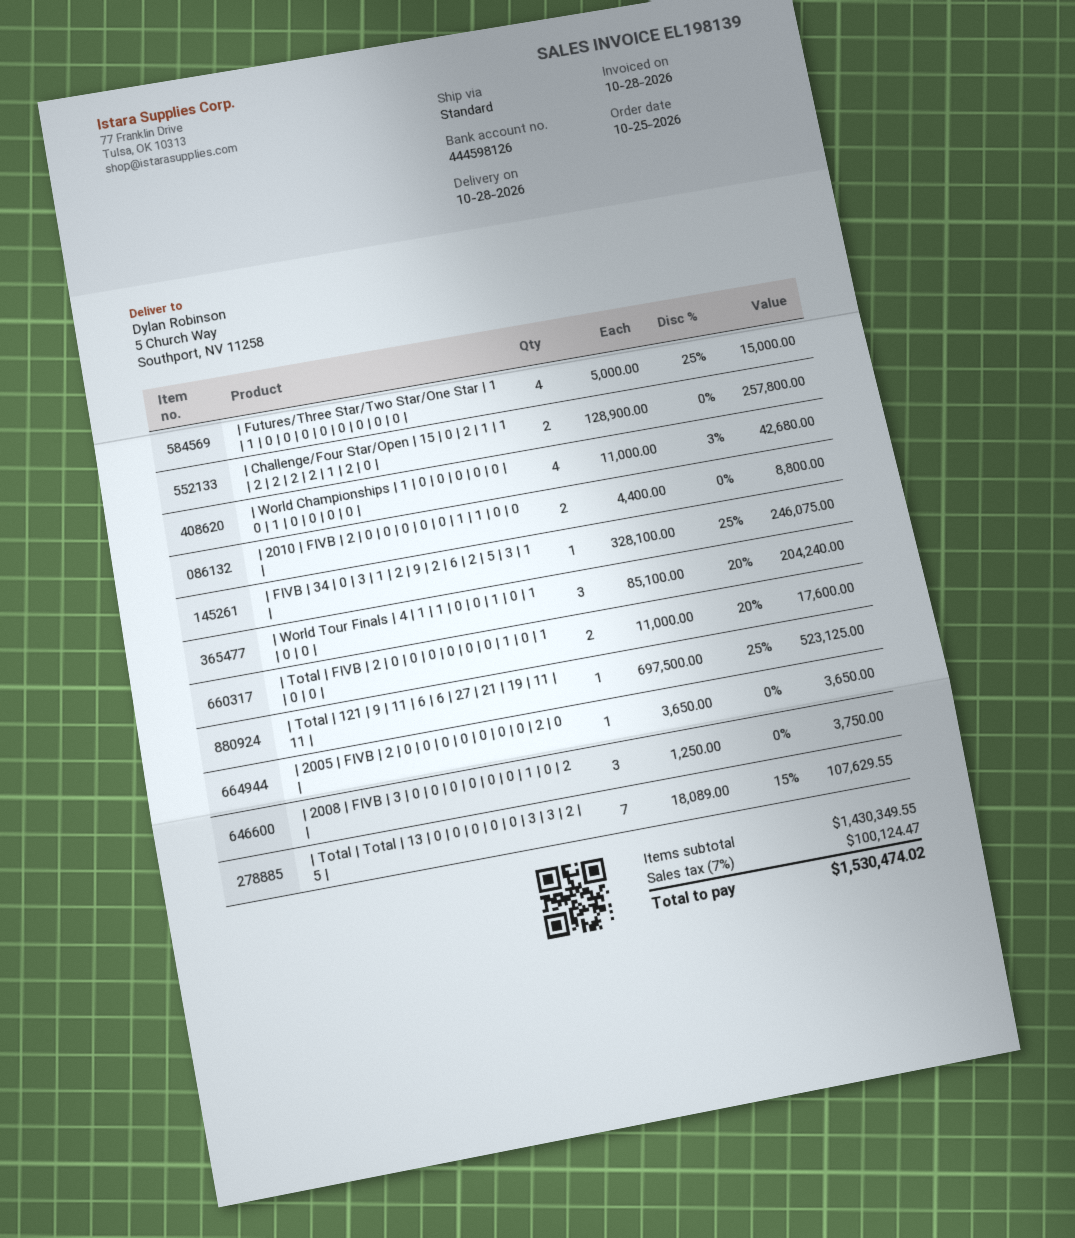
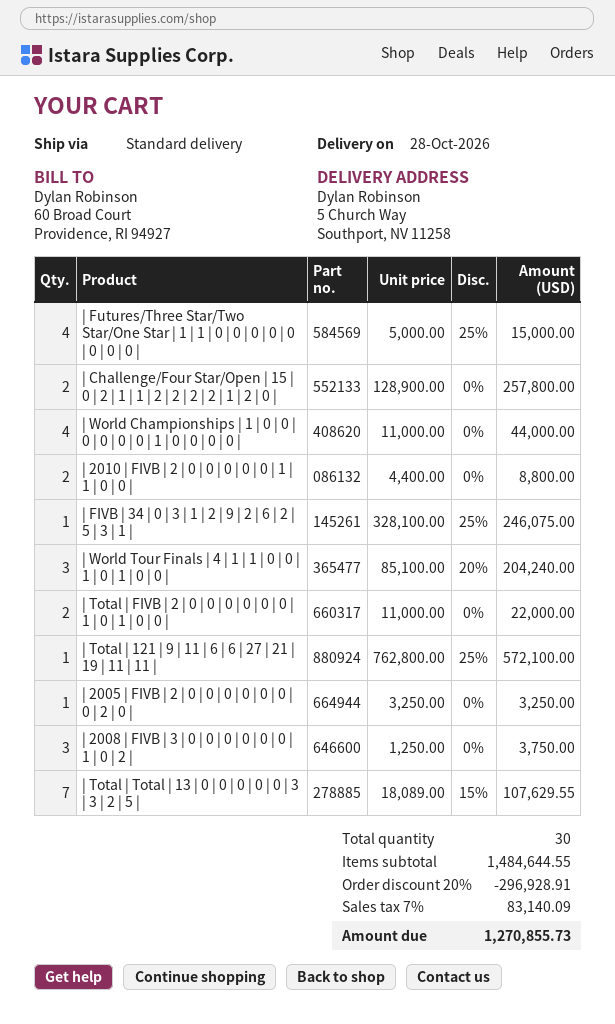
| World Championships | 1 | 0 | 0 | 0 | 0 | 0 | 0 | 1 | 0 | 0 | 0 | 0 |: 4 x 11000.00 - 3% = 42680.00 -> 4 x 11000.00 = 44000.00
| Total | FIVB | 2 | 0 | 0 | 0 | 0 | 0 | 0 | 1 | 0 | 1 | 0 | 0 |: 2 x 11000.00 - 20% = 17600.00 -> 2 x 11000.00 = 22000.00
| Total | 121 | 9 | 11 | 6 | 6 | 27 | 21 | 19 | 11 | 11 |: 1 x 697500.00 - 25% = 523125.00 -> 1 x 762800.00 - 25% = 572100.00
| 2005 | FIVB | 2 | 0 | 0 | 0 | 0 | 0 | 0 | 0 | 2 | 0 |: 1 x 3650.00 = 3650.00 -> 1 x 3250.00 = 3250.00
subtotal: 1430349.55 -> 1484644.55
discount: none -> 20% = 296928.91
tax: 7% = 100124.47 -> 7% = 83140.09
total: 1530474.02 -> 1270855.73

